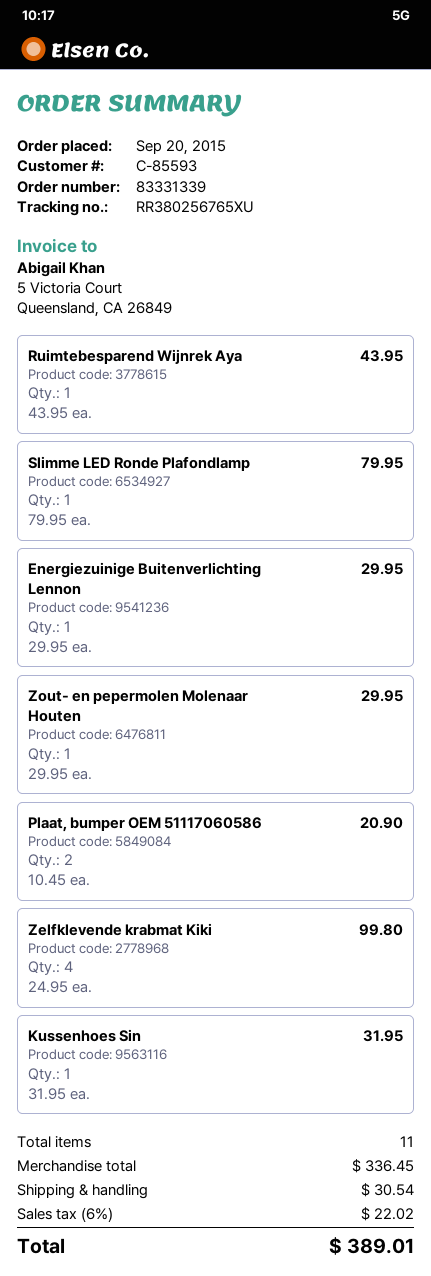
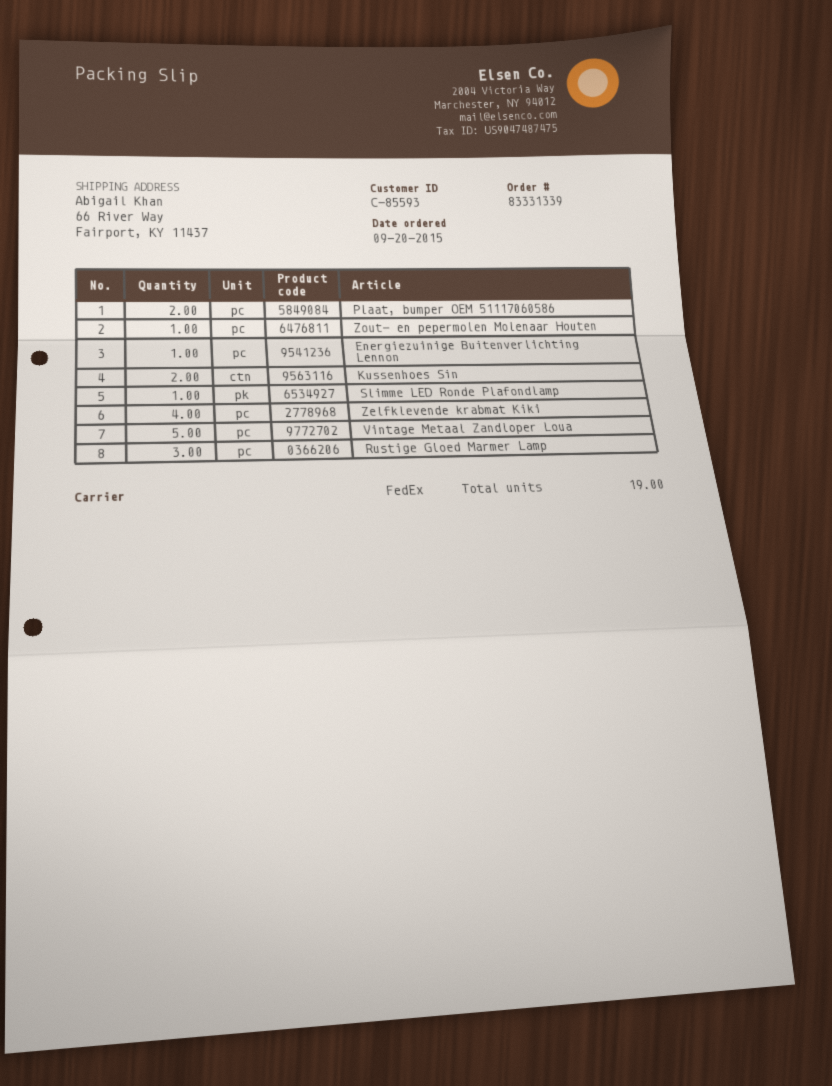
Ruimtebesparend Wijnrek Aya: 1 -> none
Kussenhoes Sin: 1 -> 2
Vintage Metaal Zandloper Loua: none -> 5
Rustige Gloed Marmer Lamp: none -> 3
total quantity: 11 -> 19

